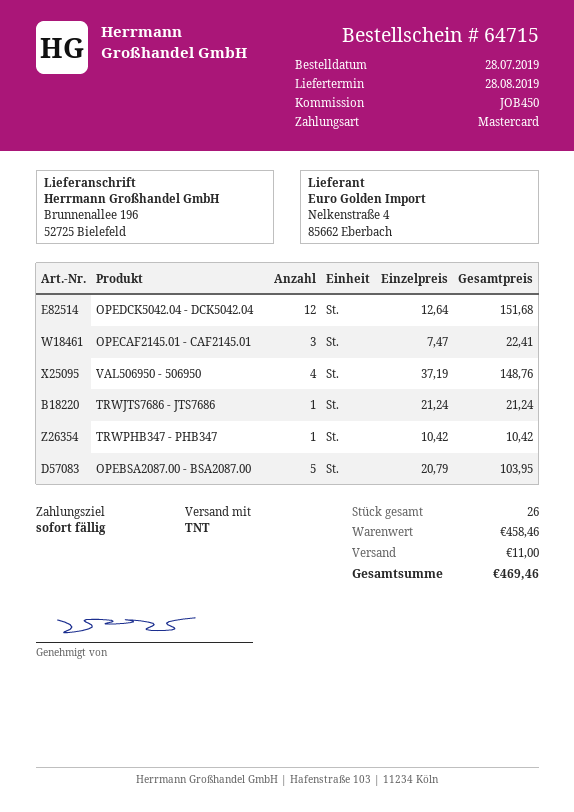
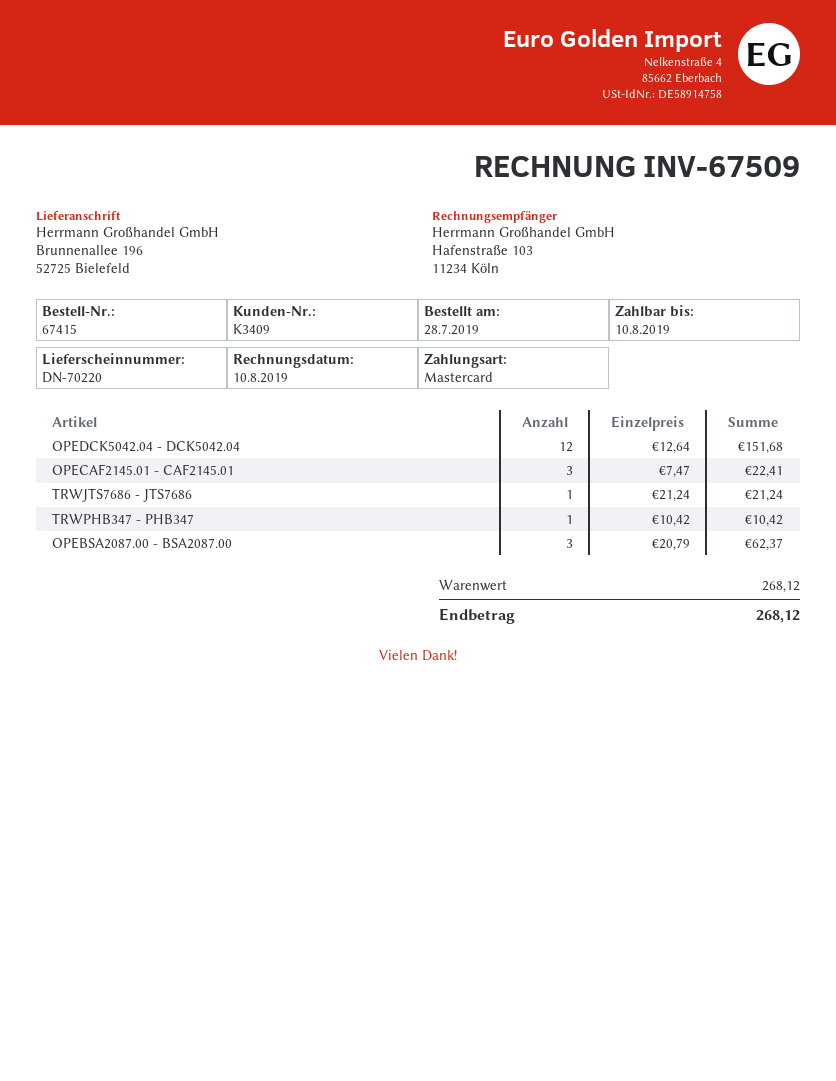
order number: 64715 -> 67415
VAL506950 - 506950: 4 x 37.19 = 148.76 -> none
OPEBSA2087.00 - BSA2087.00: 5 x 20.79 = 103.95 -> 3 x 20.79 = 62.37
subtotal: 458.46 -> 268.12
shipping: 11.00 -> none
total: 469.46 -> 268.12

